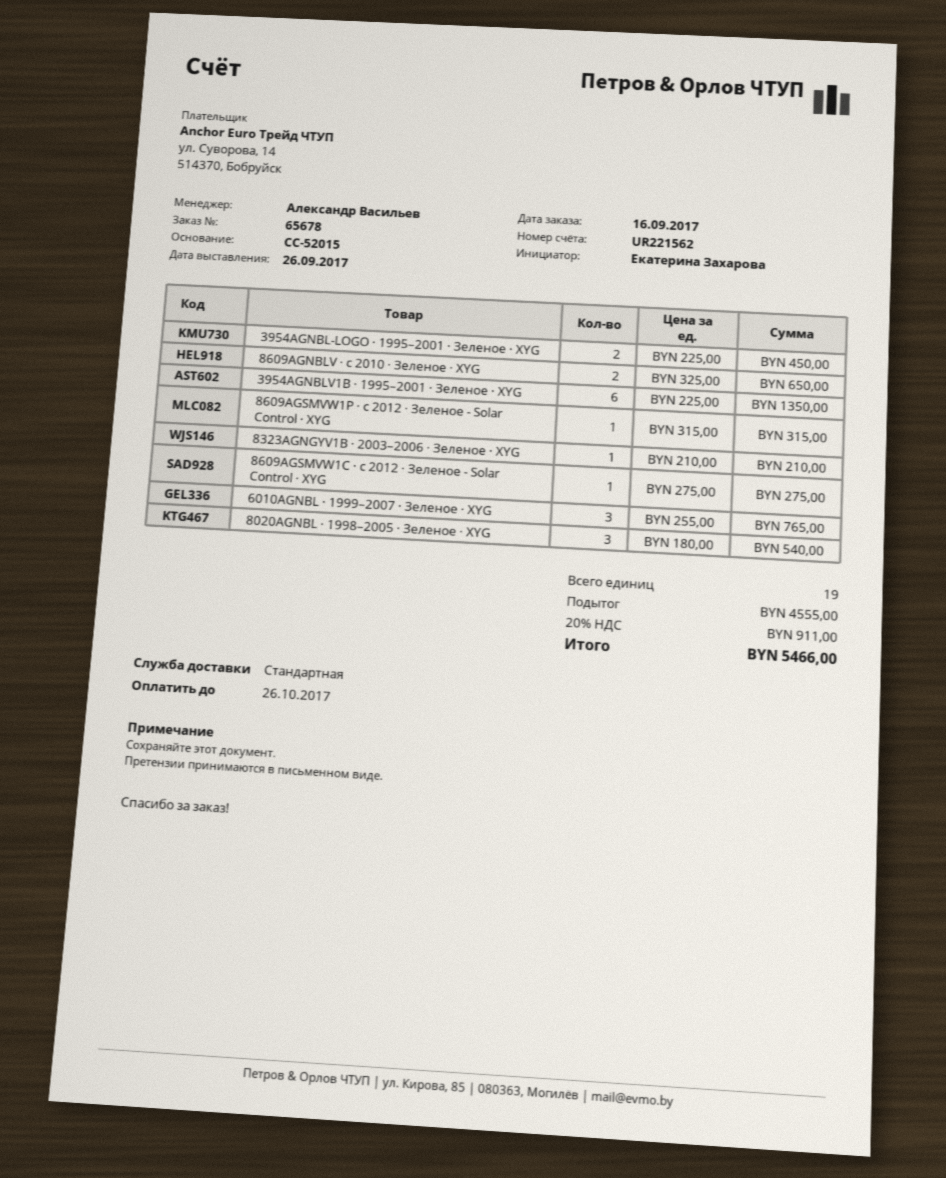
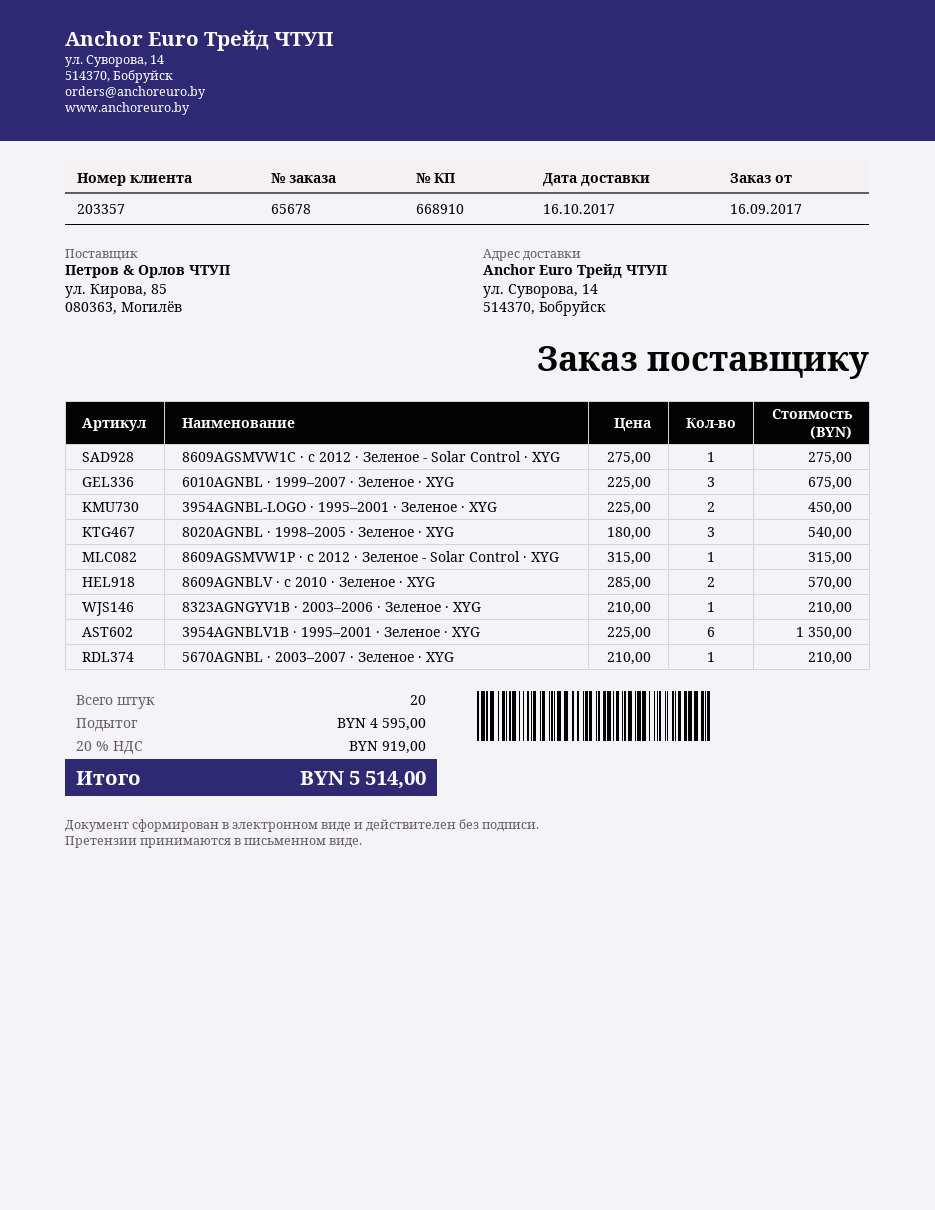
8609AGNBLV · с 2010 · Зеленое · XYG: 2 x 325.00 = 650.00 -> 2 x 285.00 = 570.00
6010AGNBL · 1999–2007 · Зеленое · XYG: 3 x 255.00 = 765.00 -> 3 x 225.00 = 675.00
5670AGNBL · 2003–2007 · Зеленое · XYG: none -> 1 x 210.00 = 210.00
total quantity: 19 -> 20
subtotal: 4555.00 -> 4595.00
tax: 20% = 911.00 -> 20% = 919.00
total: 5466.00 -> 5514.00

